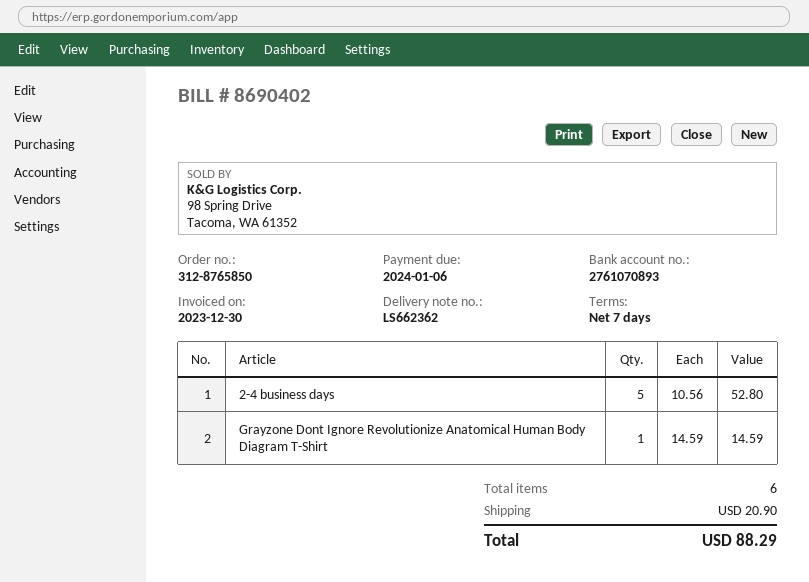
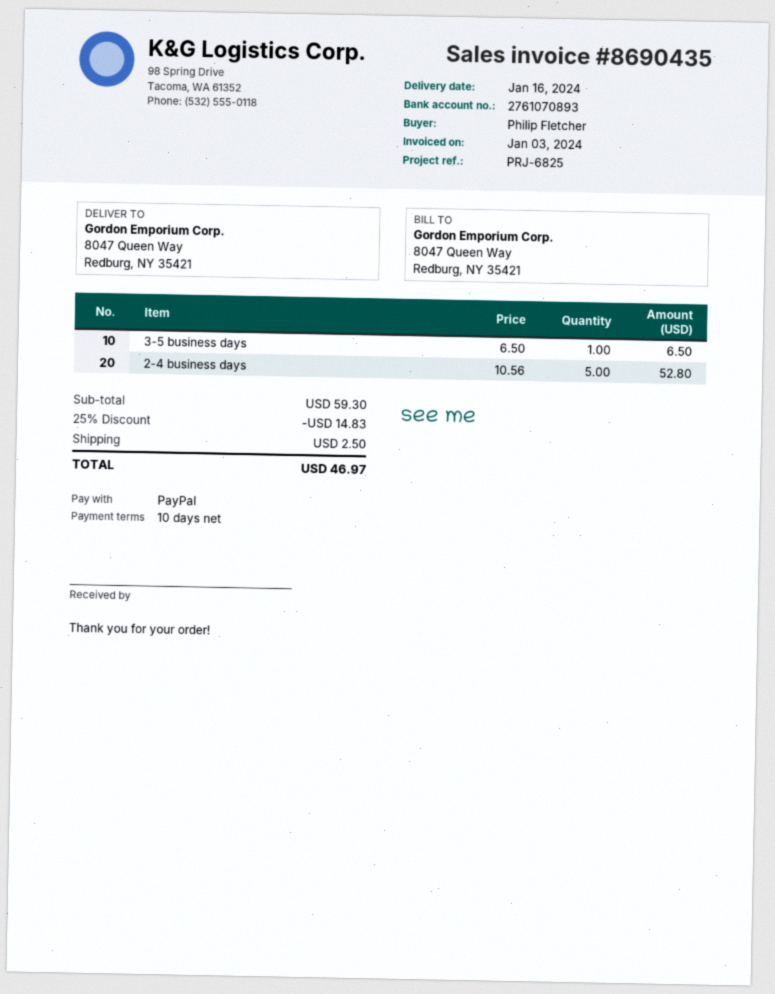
invoice number: 8690402 -> 8690435
invoice date: 2023-12-30 -> 2024-01-03
payment terms: 7 days -> 10 days
Grayzone Dont Ignore Revolutionize Anatomical Human Body Diagram T-Shirt: 1 x 14.59 = 14.59 -> none
3-5 business days: none -> 1 x 6.50 = 6.50
discount: none -> 25% = 14.83
shipping: 20.90 -> 2.50
total: 88.29 -> 46.97

